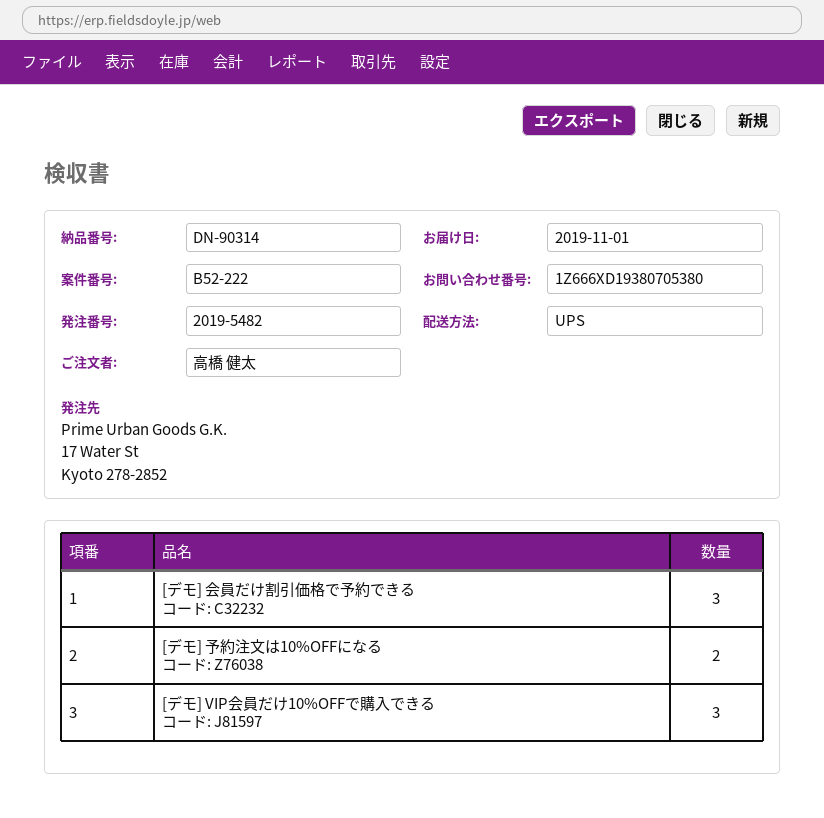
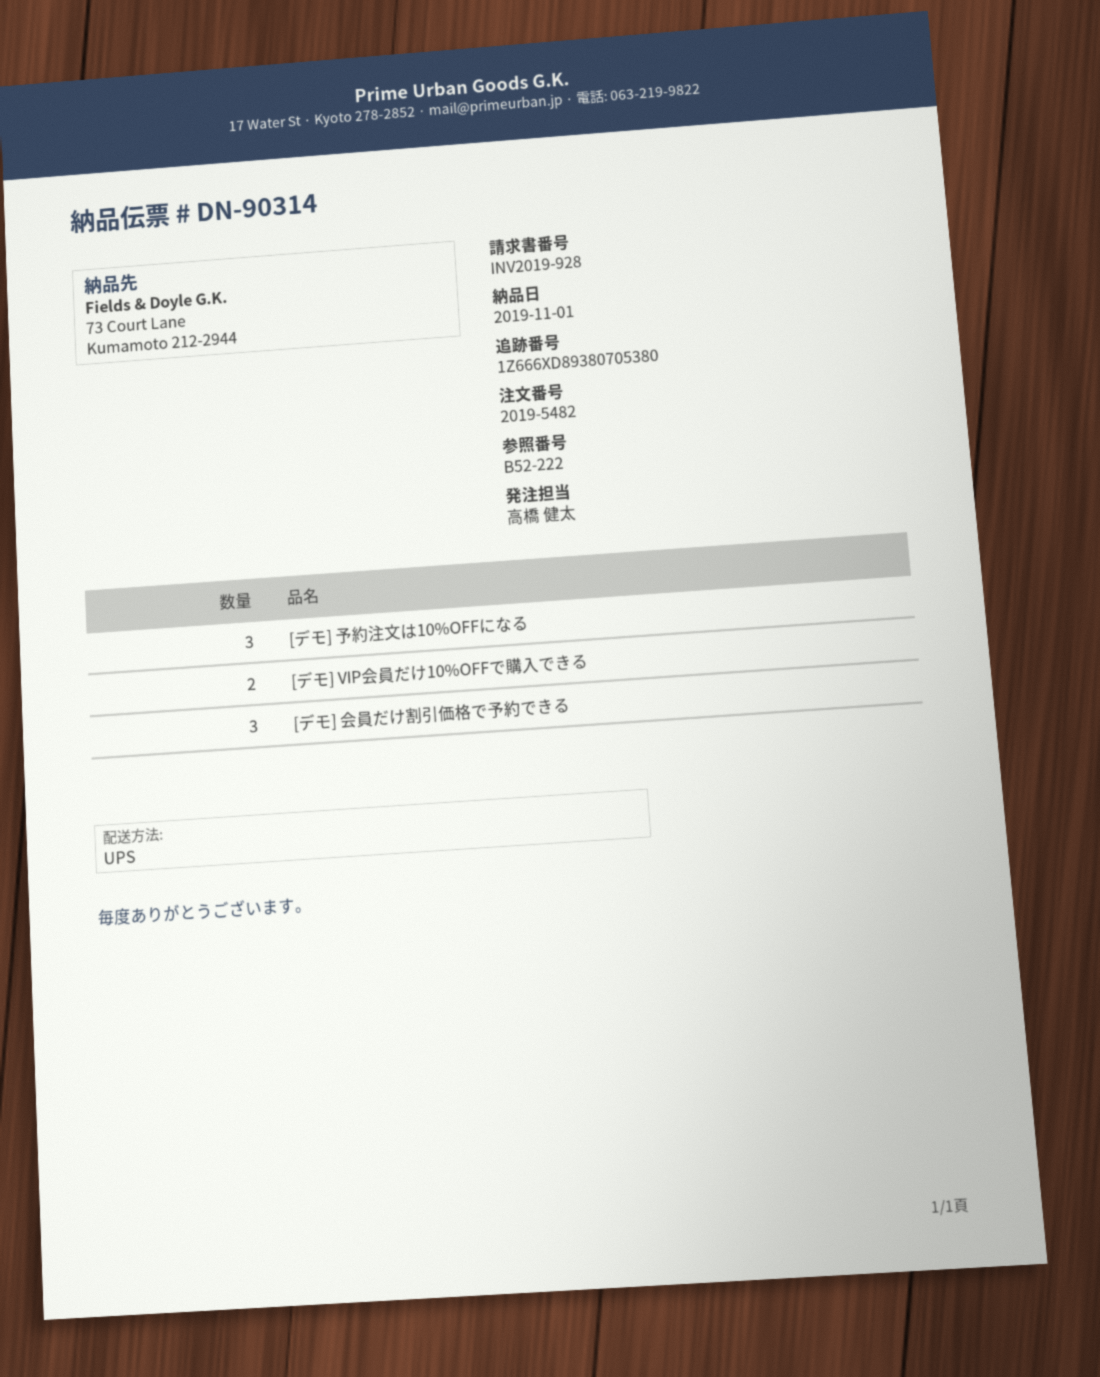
tracking number: 1Z666XD19380705380 -> 1Z666XD89380705380
[デモ] 予約注文は10%OFFになる: 2 -> 3
[デモ] VIP会員だけ10%OFFで購入できる: 3 -> 2

